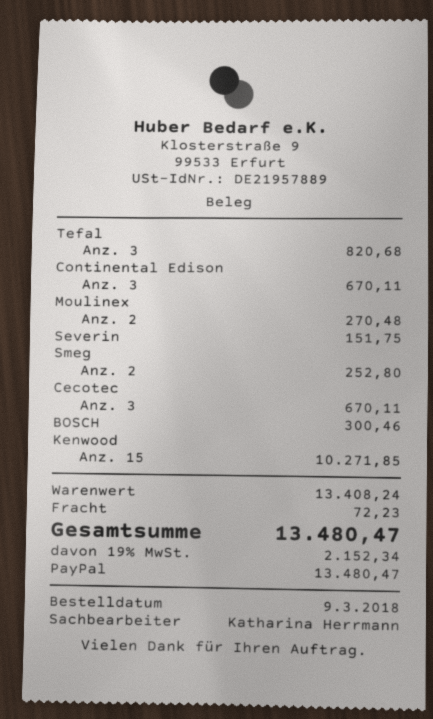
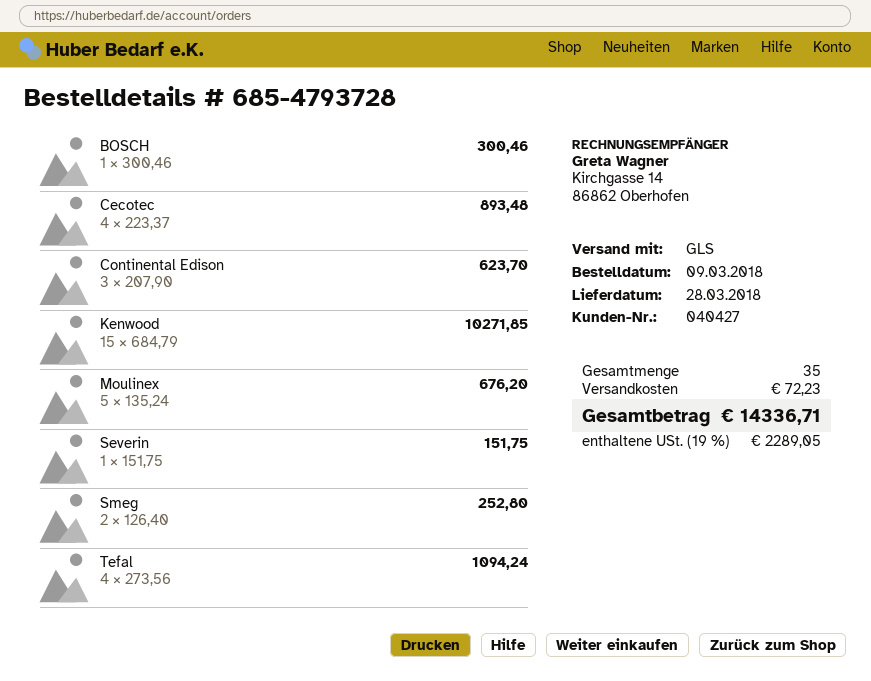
Tefal: 3 for 820.68 -> 4 for 1094.24
Continental Edison: 3 for 670.11 -> 3 for 623.70
Moulinex: 2 for 270.48 -> 5 for 676.20
Cecotec: 3 for 670.11 -> 4 for 893.48
tax: 19% = 2152.34 -> 19% = 2289.05
total: 13480.47 -> 14336.71

